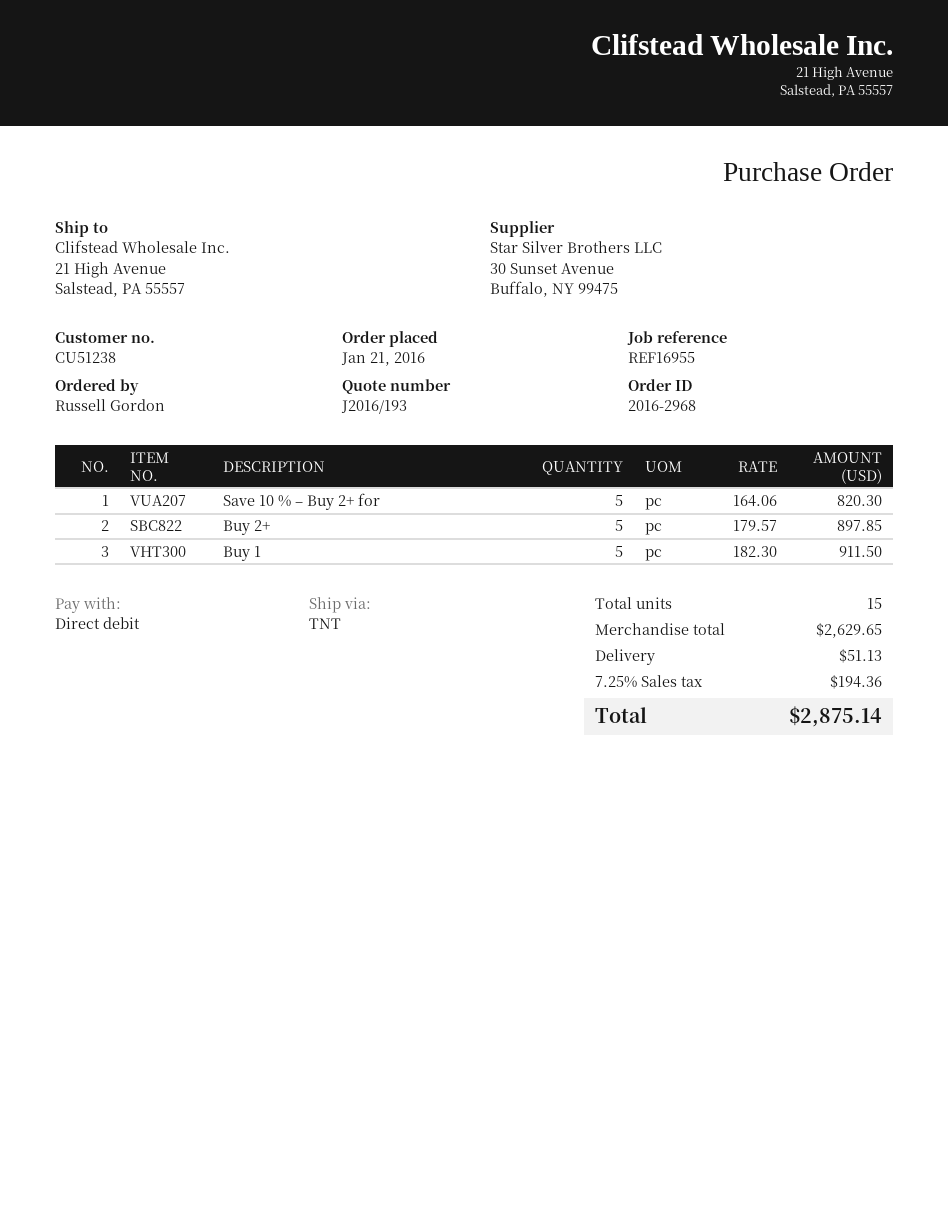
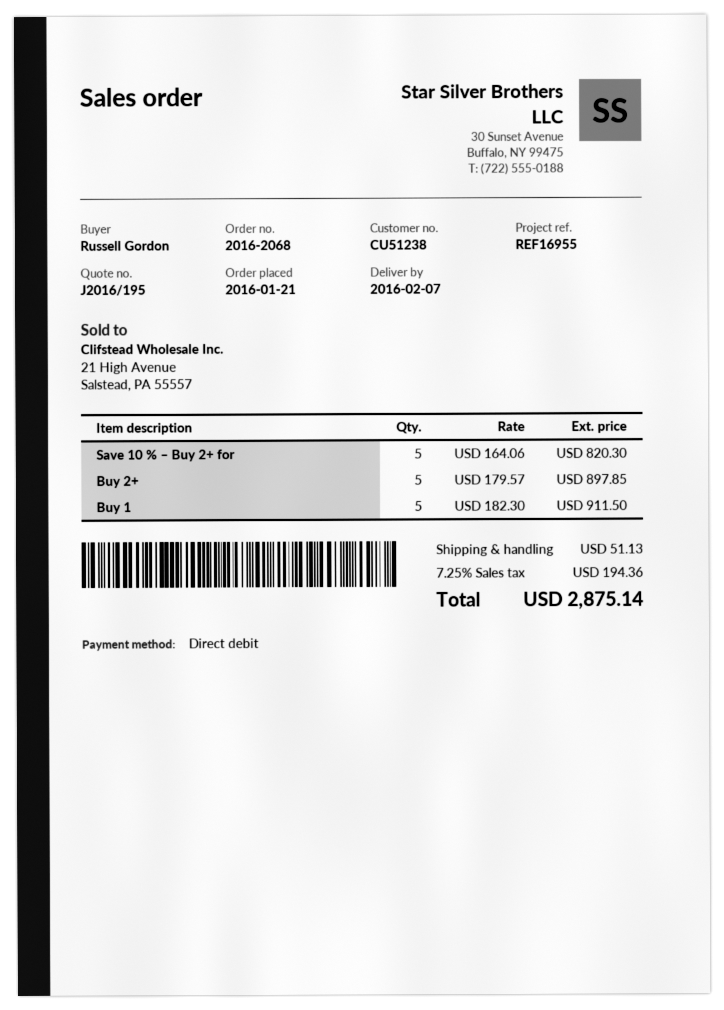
quote number: J2016/193 -> J2016/195
order number: 2016-2968 -> 2016-2068

